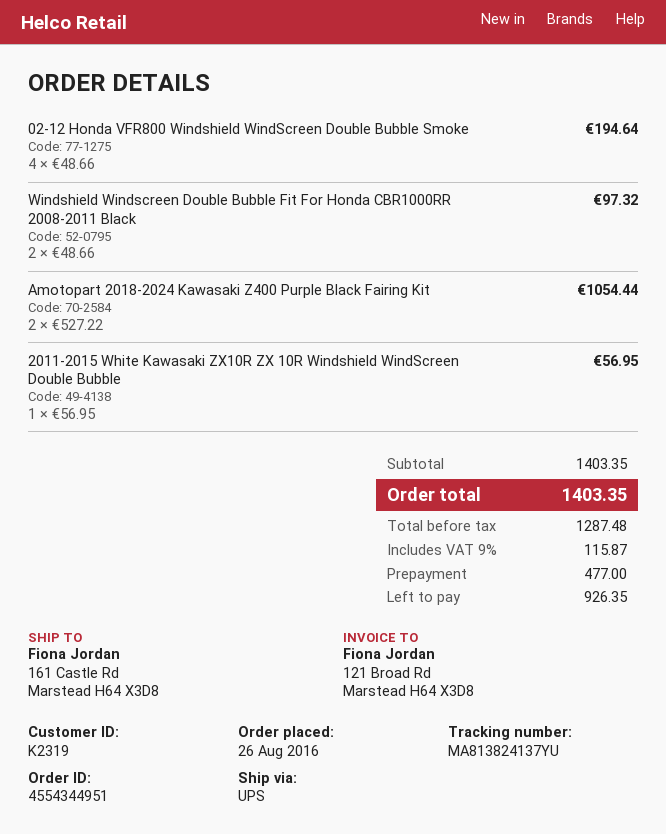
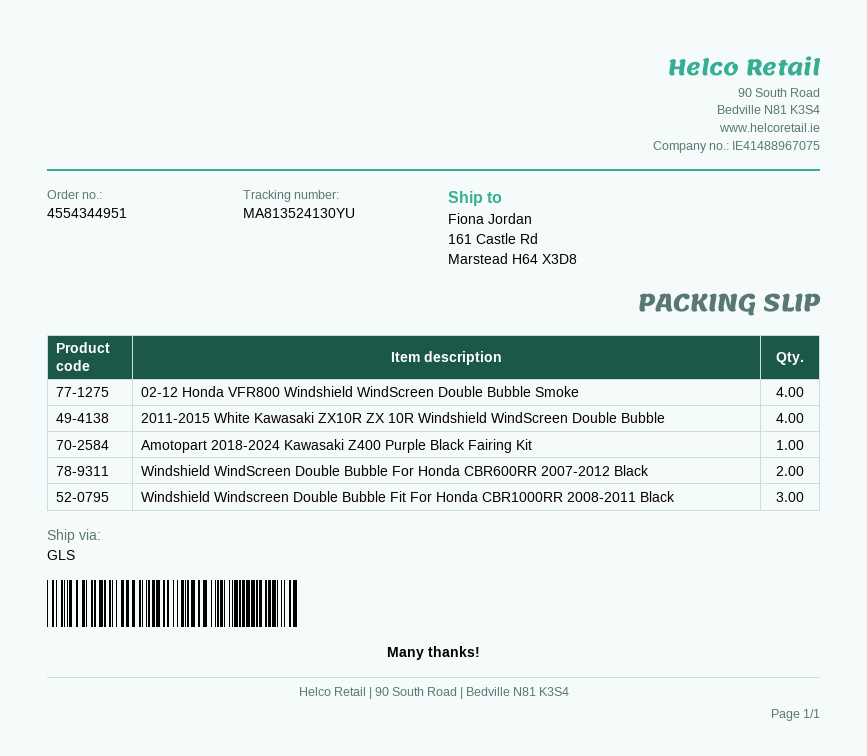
shipping method: UPS -> GLS
tracking number: MA813824137YU -> MA813524130YU
Windshield Windscreen Double Bubble Fit For Honda CBR1000RR 2008-2011 Black: 2 -> 3
Amotopart 2018-2024 Kawasaki Z400 Purple Black Fairing Kit: 2 -> 1
2011-2015 White Kawasaki ZX10R ZX 10R Windshield WindScreen Double Bubble: 1 -> 4
Windshield WindScreen Double Bubble For Honda CBR600RR 2007-2012 Black: none -> 2

